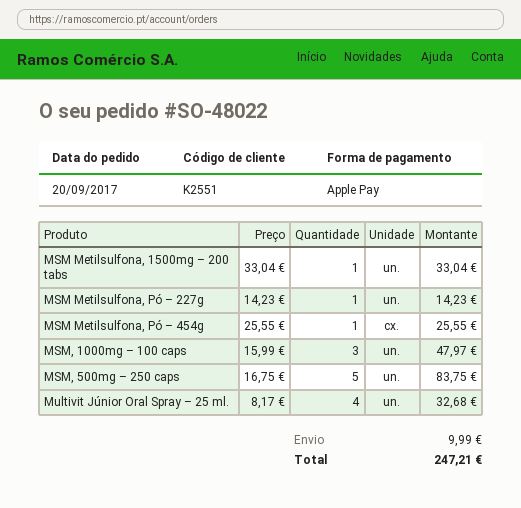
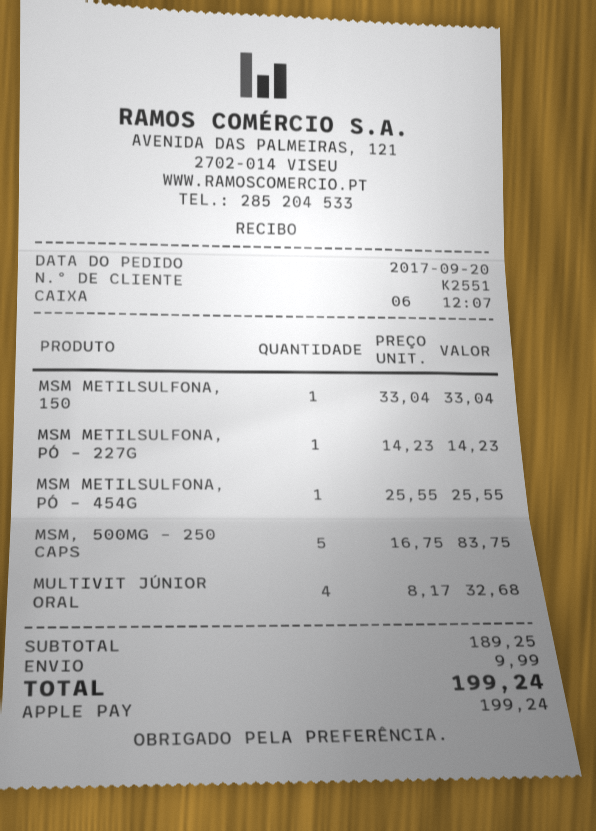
MSM, 1000mg – 100 caps: 3 x 15.99 = 47.97 -> none
total: 247.21 -> 199.24

